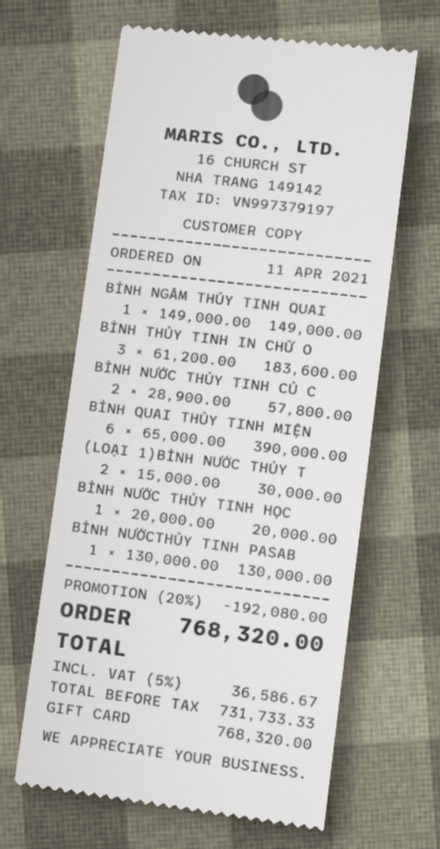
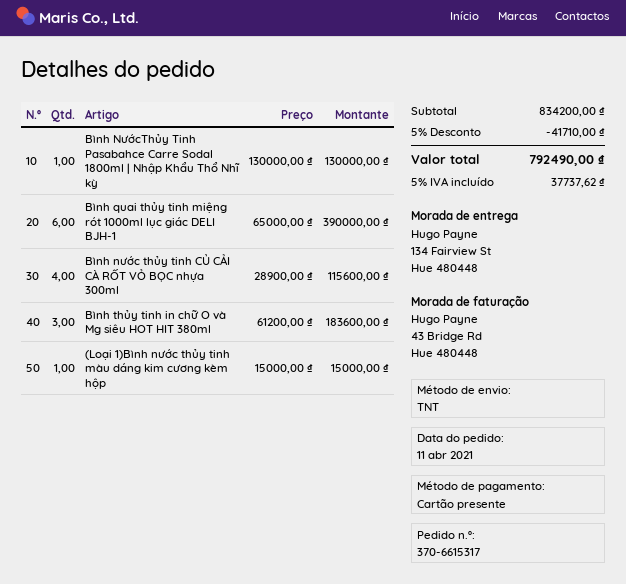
BÌNH NGÂM THỦY TINH QUAI: 1 x 149000.00 = 149000.00 -> none
BÌNH NƯỚC THỦY TINH CỦ C: 2 x 28900.00 = 57800.00 -> 4 x 28900.00 = 115600.00
(LOẠI 1)BÌNH NƯỚC THỦY T: 2 x 15000.00 = 30000.00 -> 1 x 15000.00 = 15000.00
BÌNH NƯỚC THỦY TINH HỌC: 1 x 20000.00 = 20000.00 -> none
discount: 20% = 192080.00 -> 5% = 41710.00
tax: 5% = 36586.67 -> 5% = 37737.62
total: 768320.00 -> 792490.00

